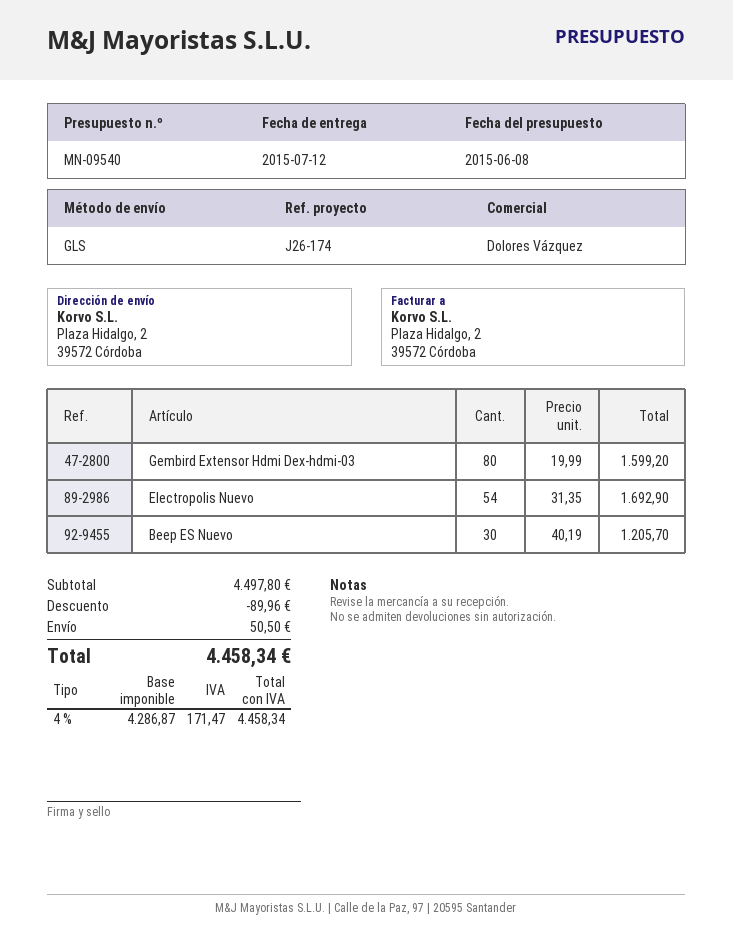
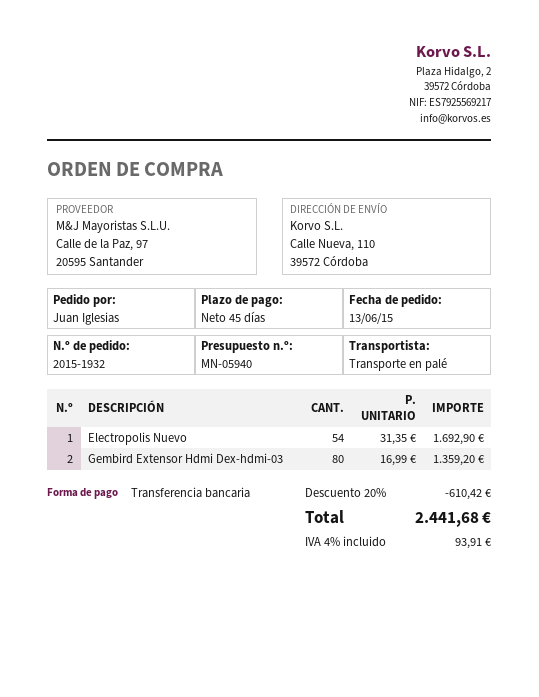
quote number: MN-09540 -> MN-05940
shipping method: GLS -> pallet freight
ship to: Plaza Hidalgo, 2, 39572 Córdoba -> Calle Nueva, 110, 39572 Córdoba
Gembird Extensor Hdmi Dex-hdmi-03: 80 x 19.99 = 1599.20 -> 80 x 16.99 = 1359.20
Beep ES Nuevo: 30 x 40.19 = 1205.70 -> none
discount: 89.96 -> 610.42
shipping: 50.50 -> none
tax: 4% = 171.47 -> 4% = 93.91
total: 4458.34 -> 2441.68

